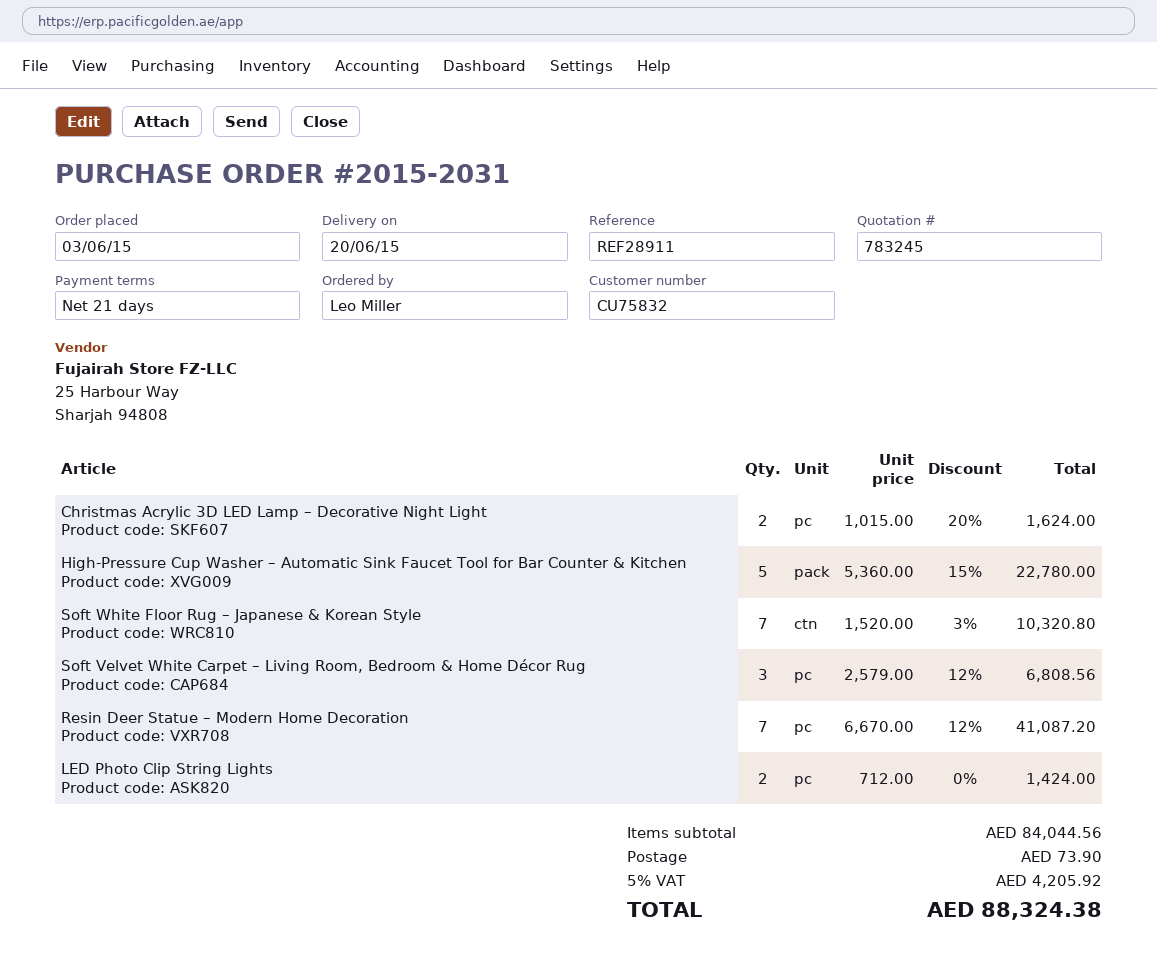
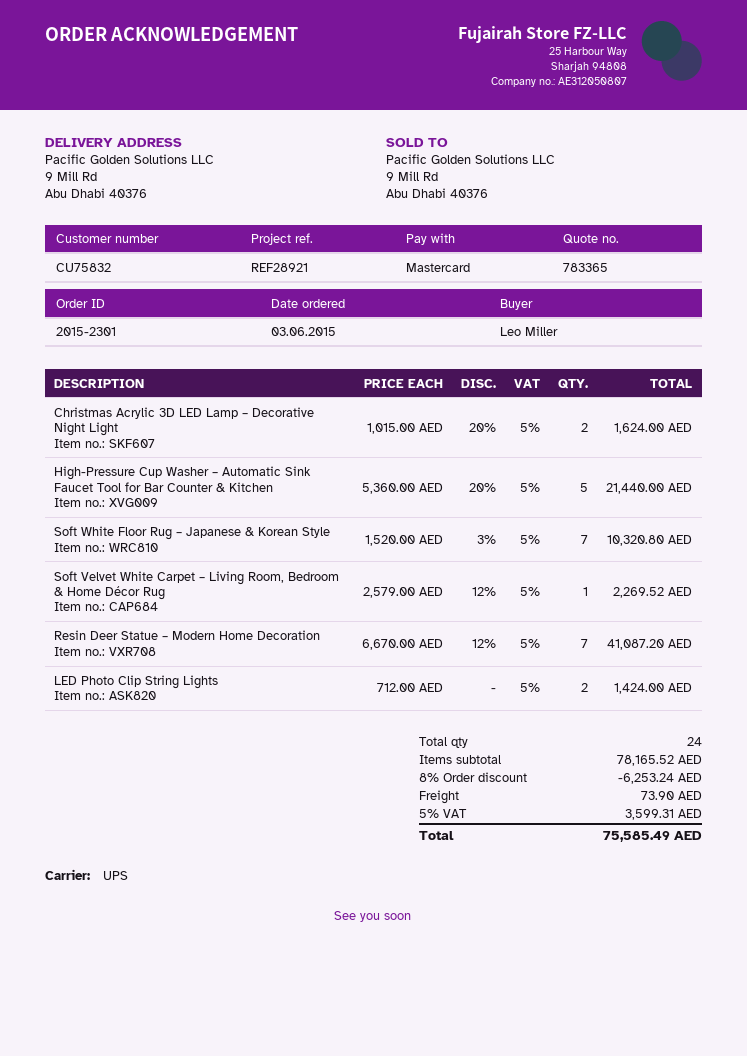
quote number: 783245 -> 783365
order number: 2015-2031 -> 2015-2301
reference: REF28911 -> REF28921
High-Pressure Cup Washer – Automatic Sink Faucet Tool for Bar Counter & Kitchen: 5 x 5360.00 - 15% = 22780.00 -> 5 x 5360.00 - 20% = 21440.00
Soft Velvet White Carpet – Living Room, Bedroom & Home Décor Rug: 3 x 2579.00 - 12% = 6808.56 -> 1 x 2579.00 - 12% = 2269.52
subtotal: 84044.56 -> 78165.52
discount: none -> 8% = 6253.24
tax: 5% = 4205.92 -> 5% = 3599.31
total: 88324.38 -> 75585.49

